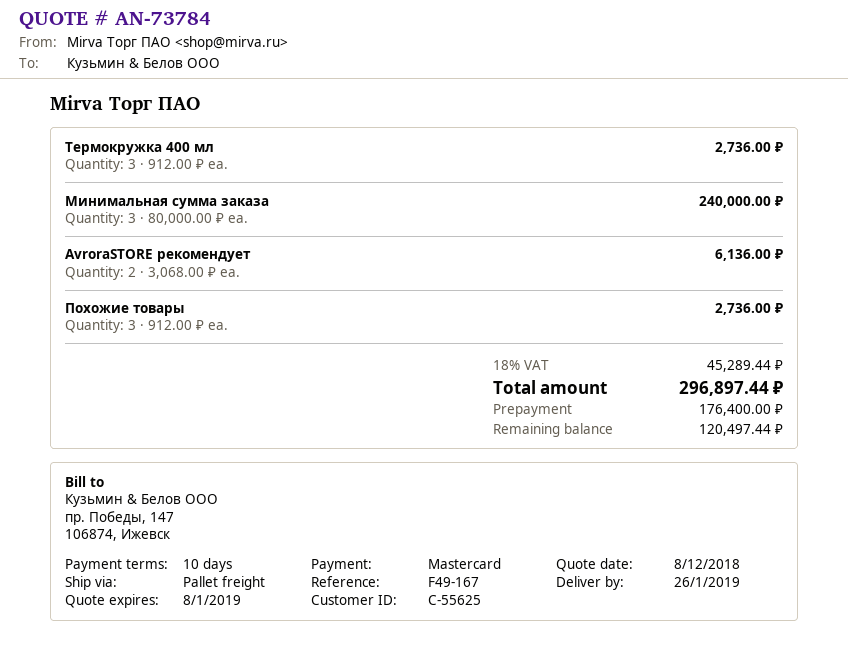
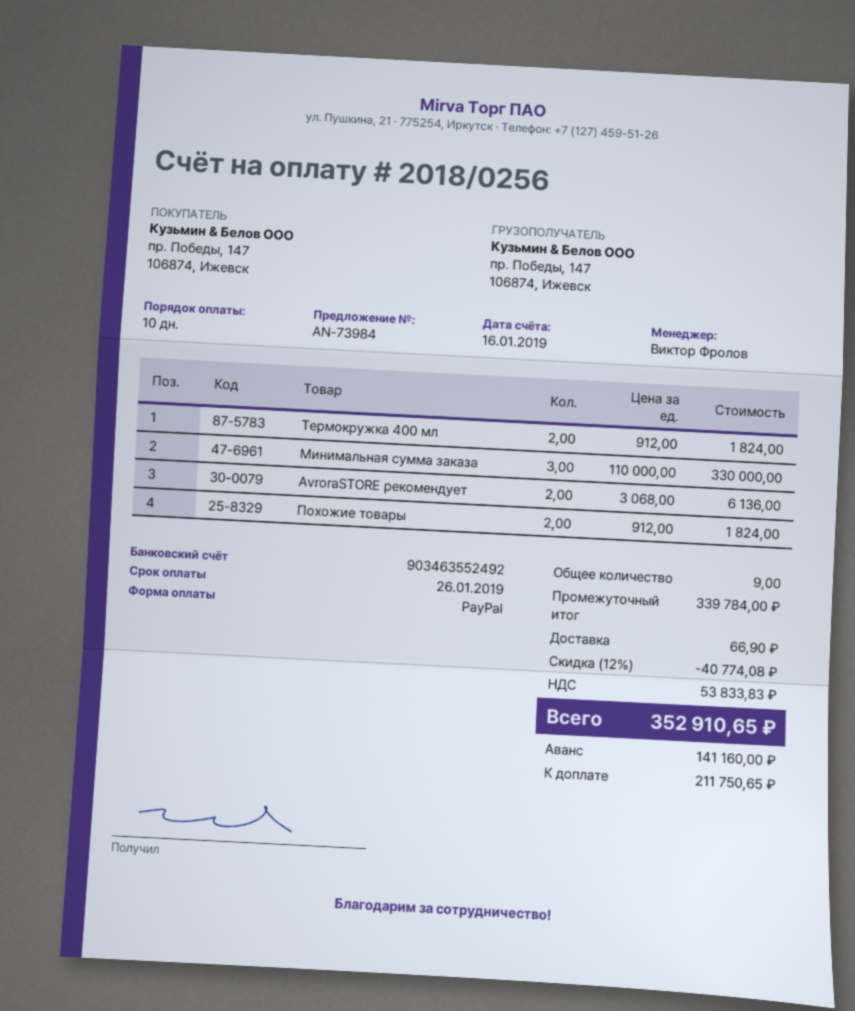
quote number: AN-73784 -> AN-73984
payment method: Mastercard -> PayPal
Термокружка 400 мл: 3 x 912.00 = 2736.00 -> 2 x 912.00 = 1824.00
Минимальная сумма заказа: 3 x 80000.00 = 240000.00 -> 3 x 110000.00 = 330000.00
Похожие товары: 3 x 912.00 = 2736.00 -> 2 x 912.00 = 1824.00
discount: none -> 12% = 40774.08
shipping: none -> 66.90
tax: 45289.44 -> 53833.83
total: 296897.44 -> 352910.65
deposit: 176400.00 -> 141160.00
balance: 120497.44 -> 211750.65

